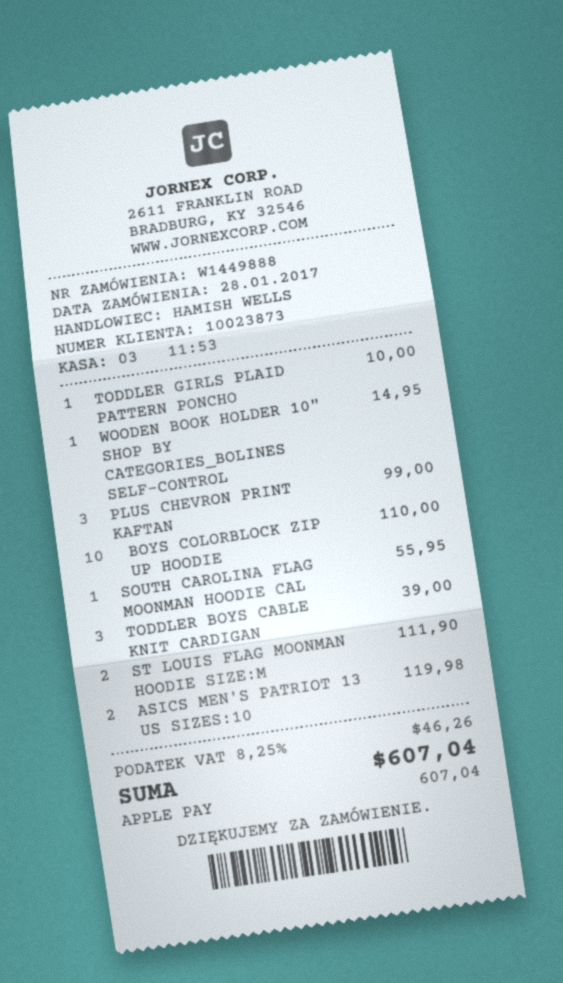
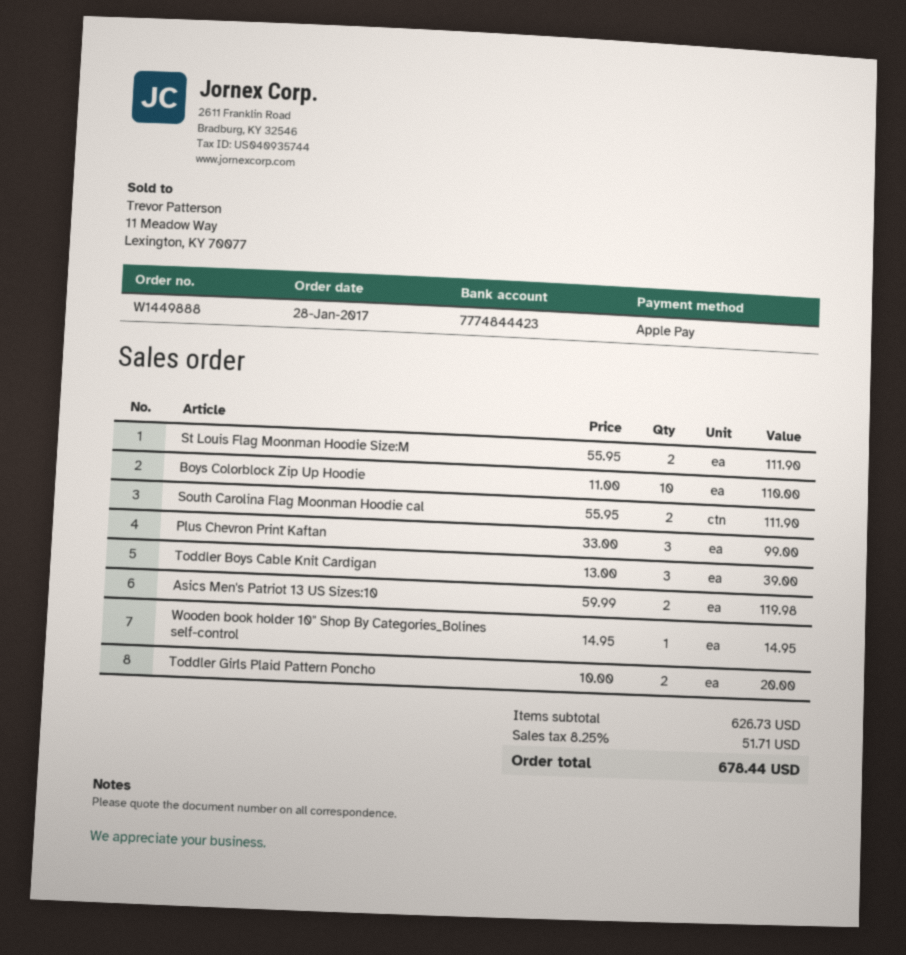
TODDLER GIRLS PLAID PATTERN PONCHO: 1 for 10.00 -> 2 for 20.00
SOUTH CAROLINA FLAG MOONMAN HOODIE CAL: 1 for 55.95 -> 2 for 111.90
tax: 8.25% = 46.26 -> 8.25% = 51.71
total: 607.04 -> 678.44

